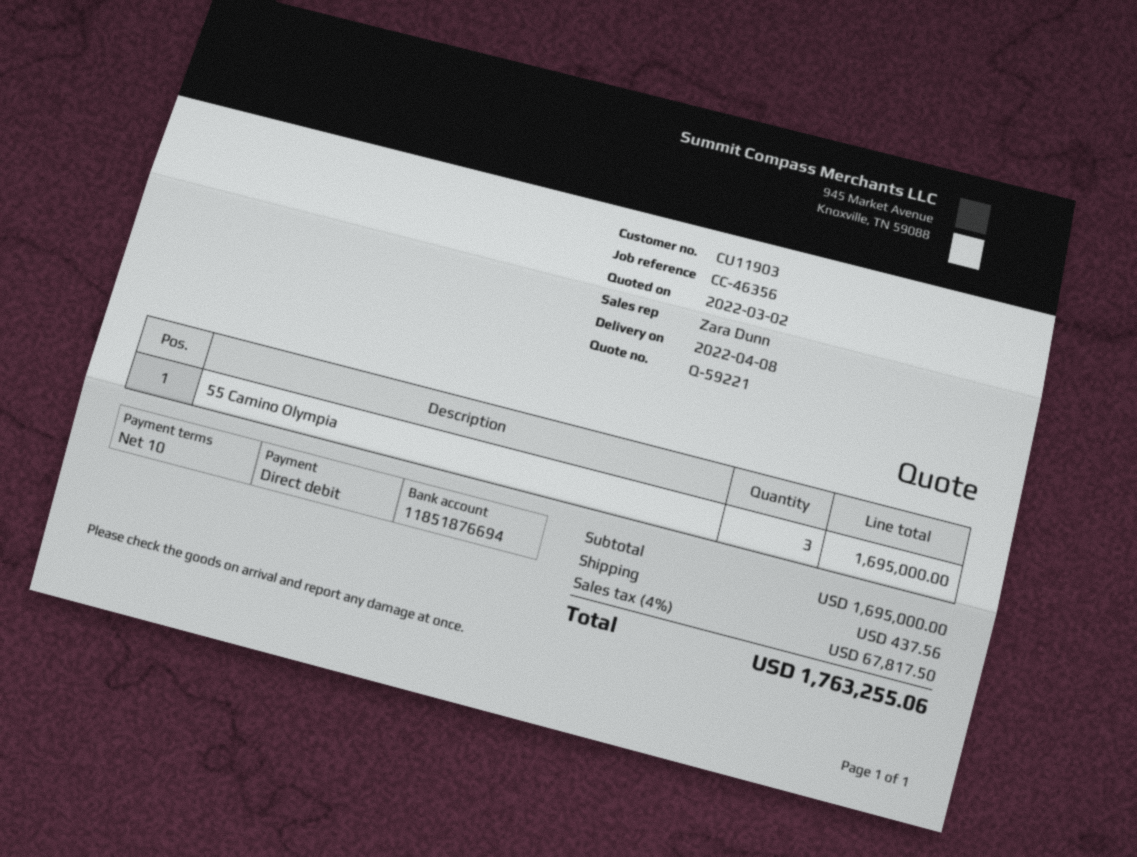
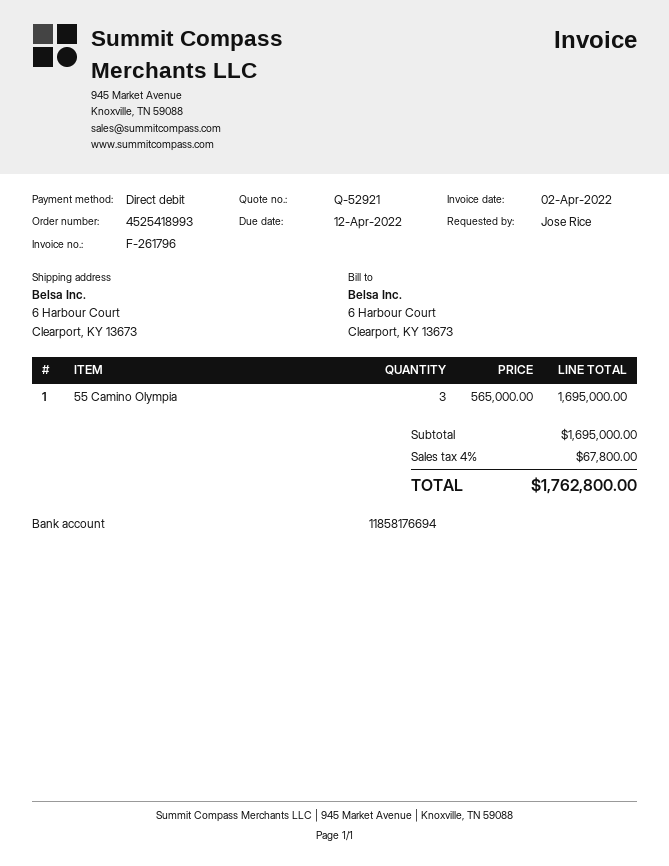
quote number: Q-59221 -> Q-52921
bank account: 11851876694 -> 11858176694
shipping: 437.56 -> none
tax: 4% = 67817.50 -> 4% = 67800.00
total: 1763255.06 -> 1762800.00

